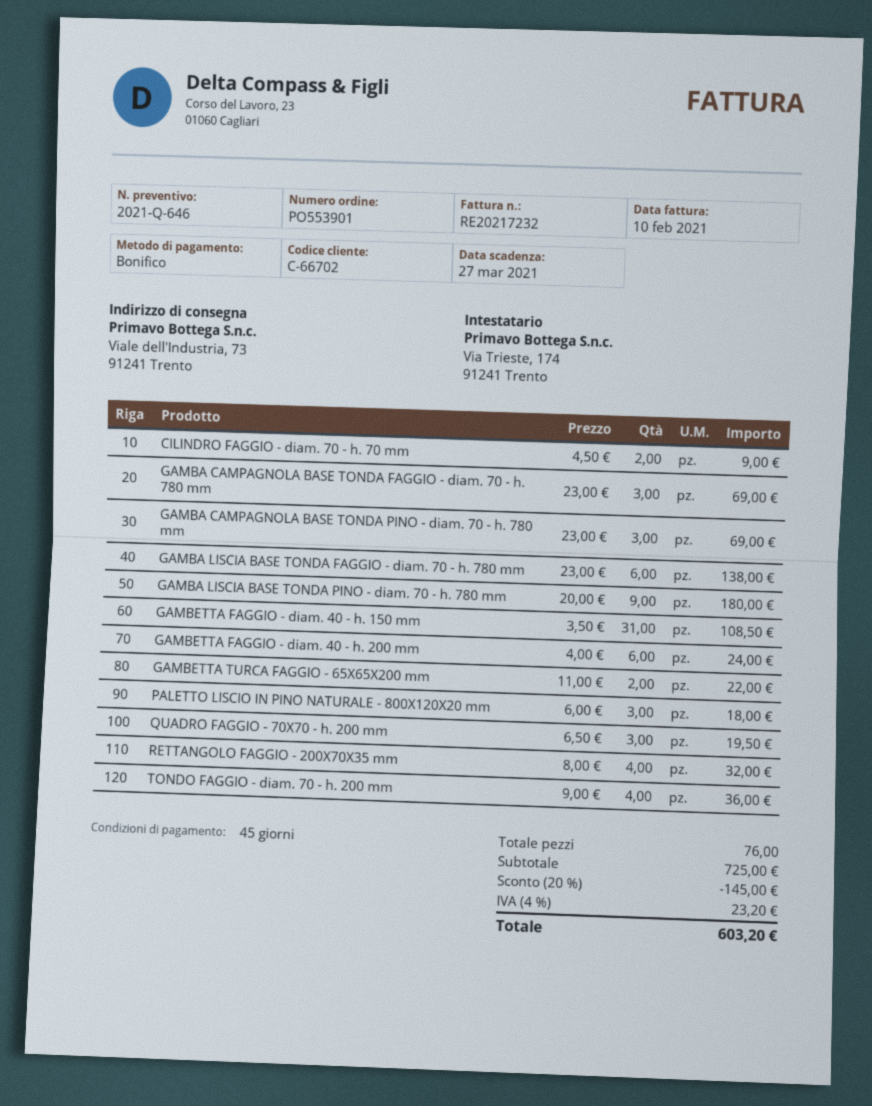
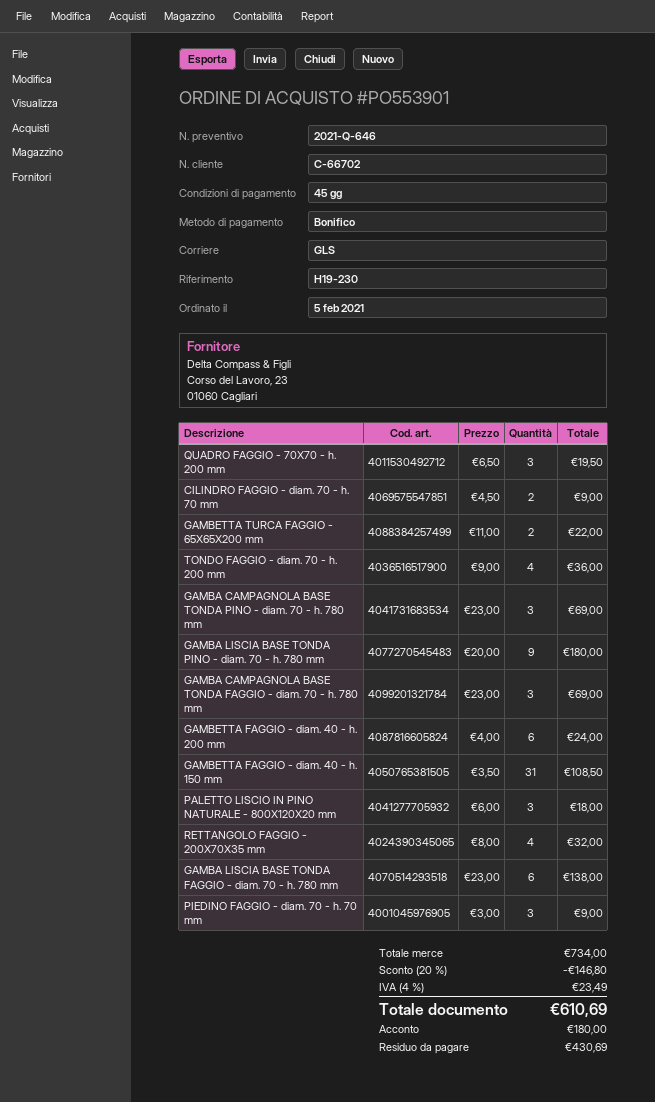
PIEDINO FAGGIO - diam. 70 - h. 70 mm: none -> 3 x 3.00 = 9.00
subtotal: 725.00 -> 734.00
discount: 20% = 145.00 -> 20% = 146.80
tax: 4% = 23.20 -> 4% = 23.49
total: 603.20 -> 610.69

